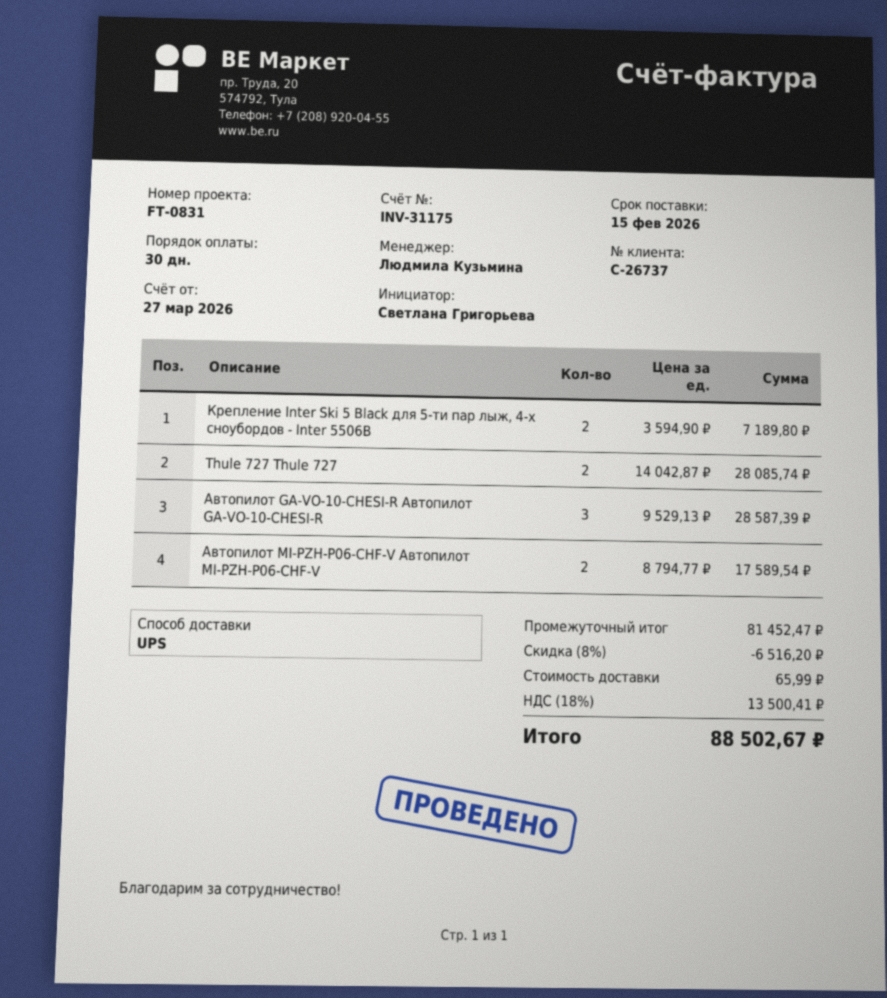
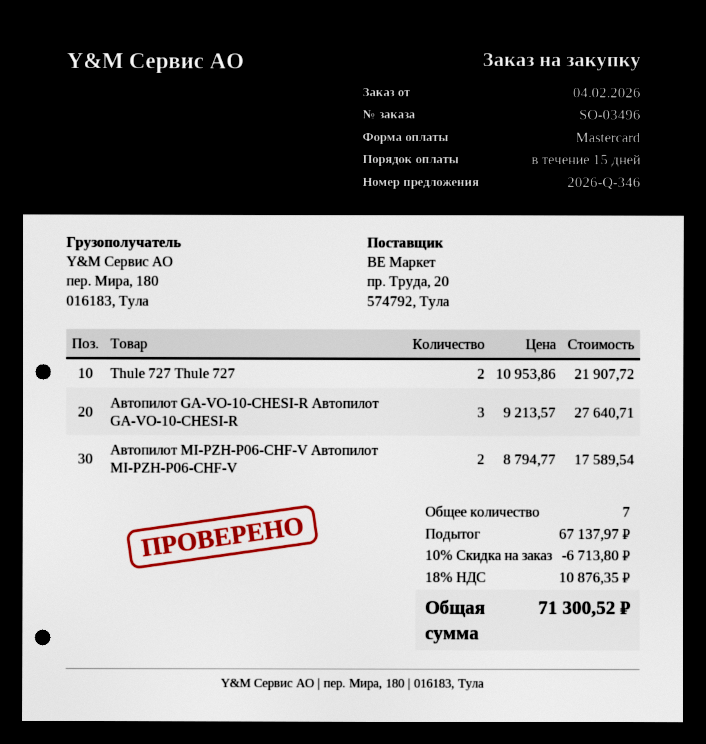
payment terms: 30 days -> 15 days
Крепление Inter Ski 5 Black для 5-ти пар лыж, 4-х сноубордов - Inter 5506B: 2 x 3594.90 = 7189.80 -> none
Thule 727 Thule 727: 2 x 14042.87 = 28085.74 -> 2 x 10953.86 = 21907.72
Автопилот GA-VO-10-CHESI-R Автопилот GA-VO-10-CHESI-R: 3 x 9529.13 = 28587.39 -> 3 x 9213.57 = 27640.71
subtotal: 81452.47 -> 67137.97
discount: 8% = 6516.20 -> 10% = 6713.80
shipping: 65.99 -> none
tax: 18% = 13500.41 -> 18% = 10876.35
total: 88502.67 -> 71300.52

